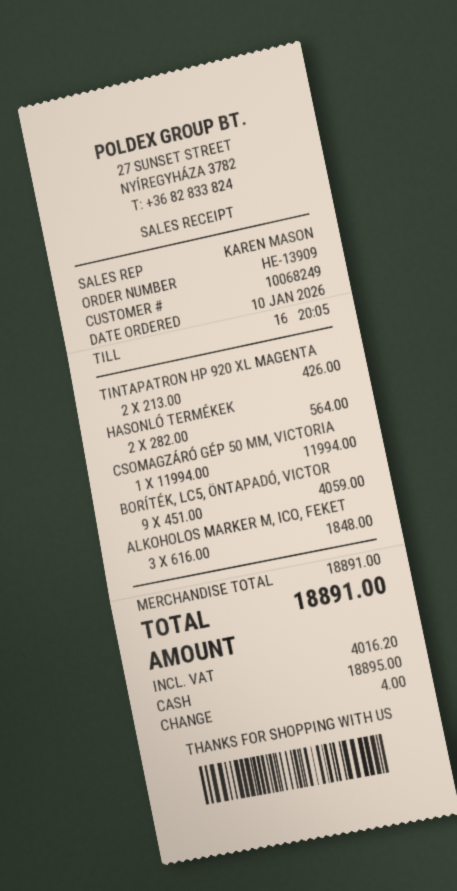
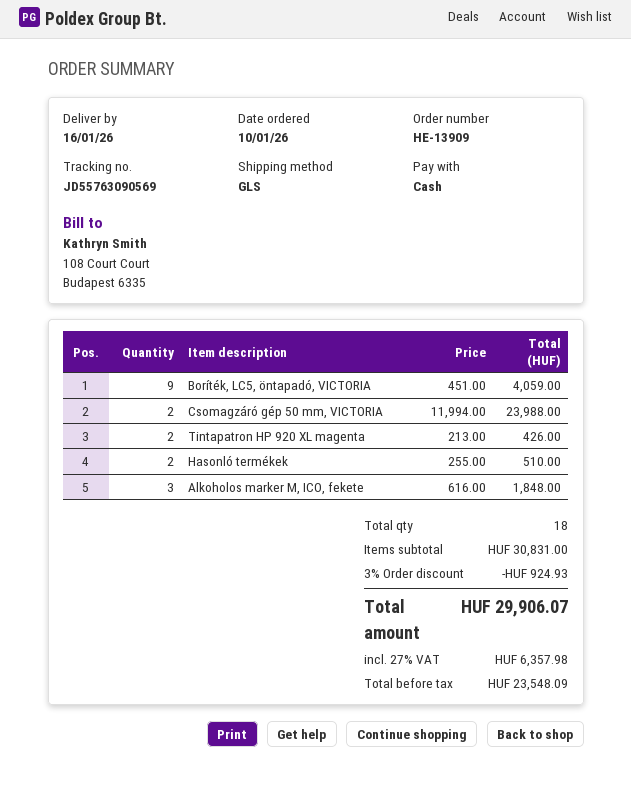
HASONLÓ TERMÉKEK: 2 x 282.00 = 564.00 -> 2 x 255.00 = 510.00
CSOMAGZÁRÓ GÉP 50 MM, VICTORIA: 1 x 11994.00 = 11994.00 -> 2 x 11994.00 = 23988.00
subtotal: 18891.00 -> 30831.00
discount: none -> 3% = 924.93
tax: 4016.20 -> 6357.98
total: 18891.00 -> 29906.07

